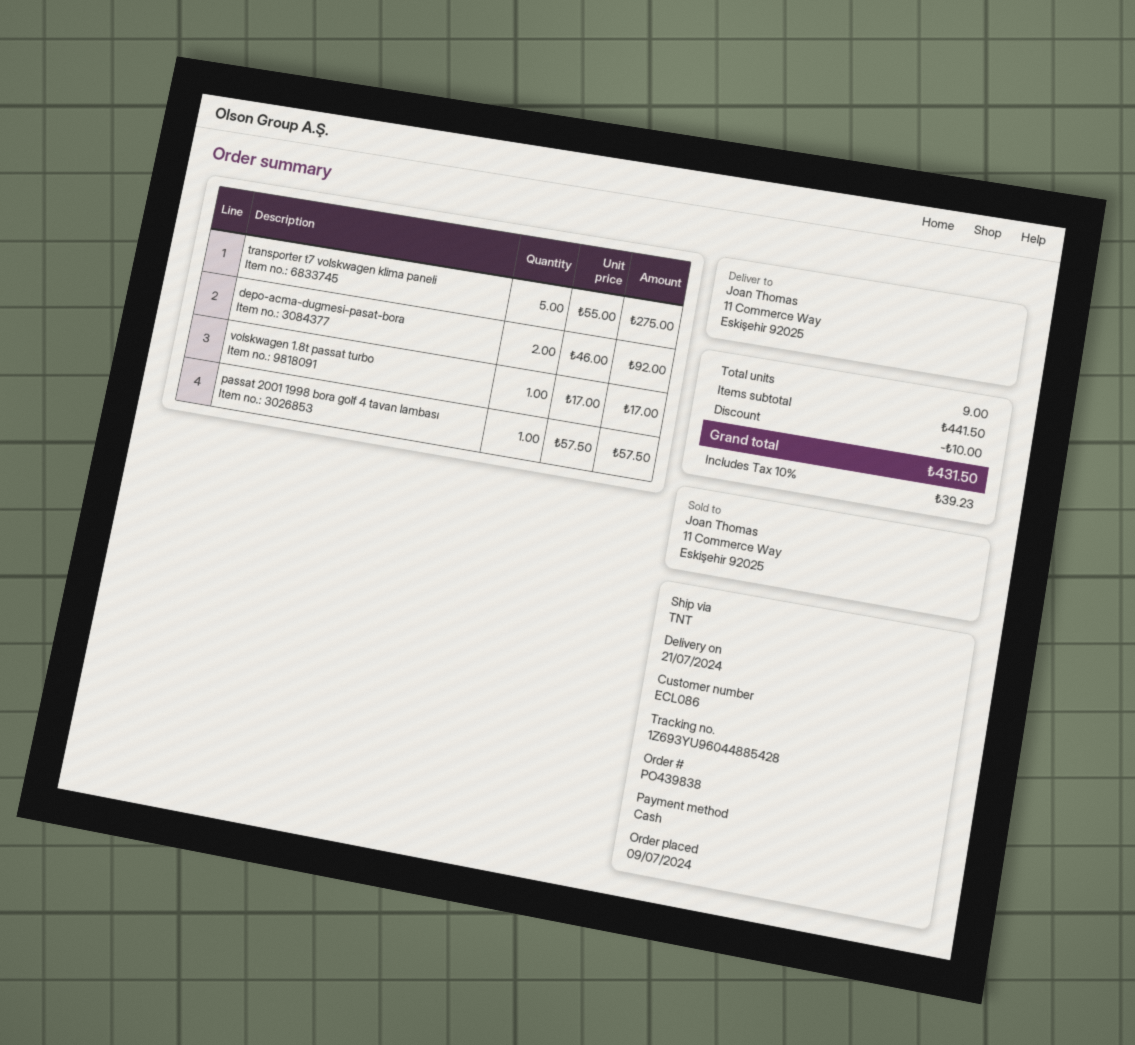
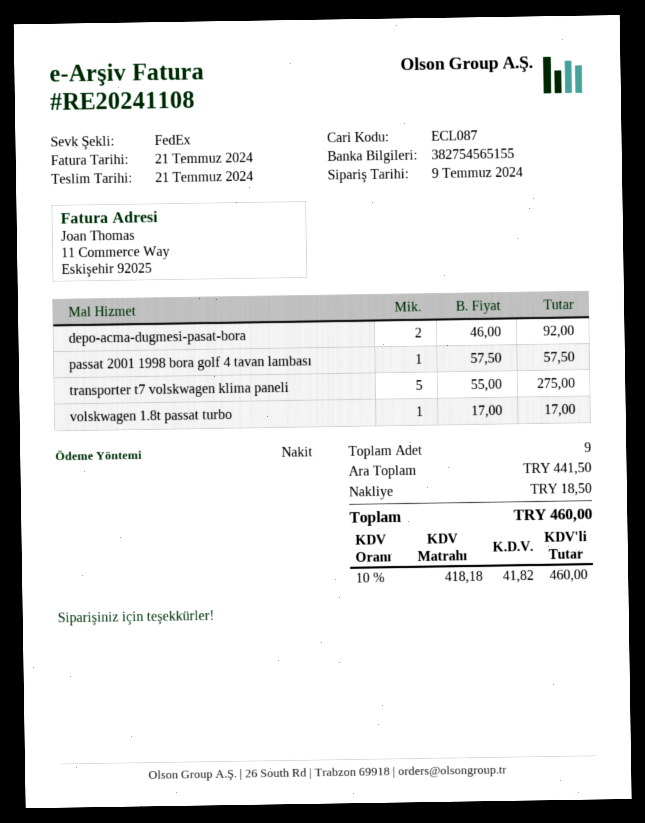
customer number: ECL086 -> ECL087
shipping method: TNT -> FedEx
discount: 10.00 -> none
shipping: none -> 18.50
tax: 10% = 39.23 -> 10% = 41.82
total: 431.50 -> 460.00

